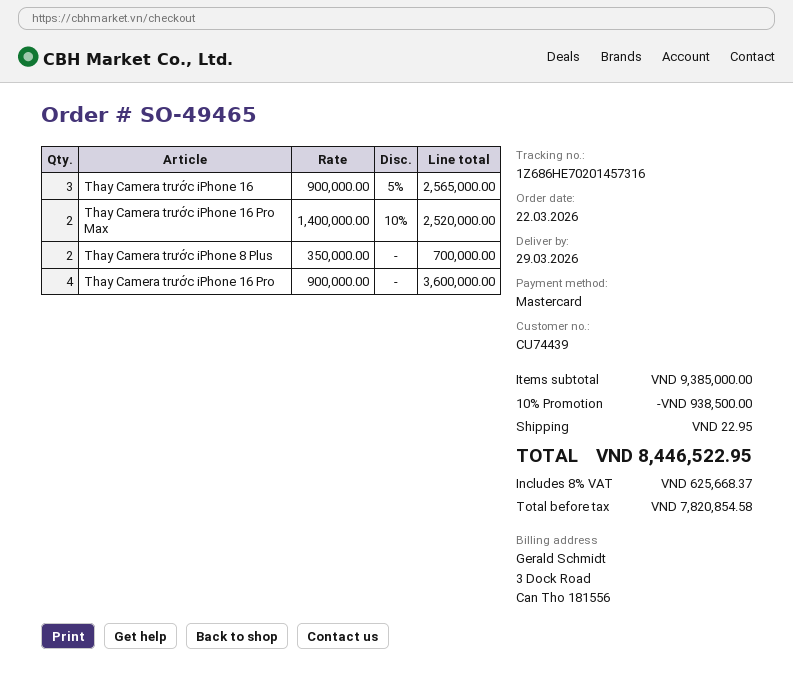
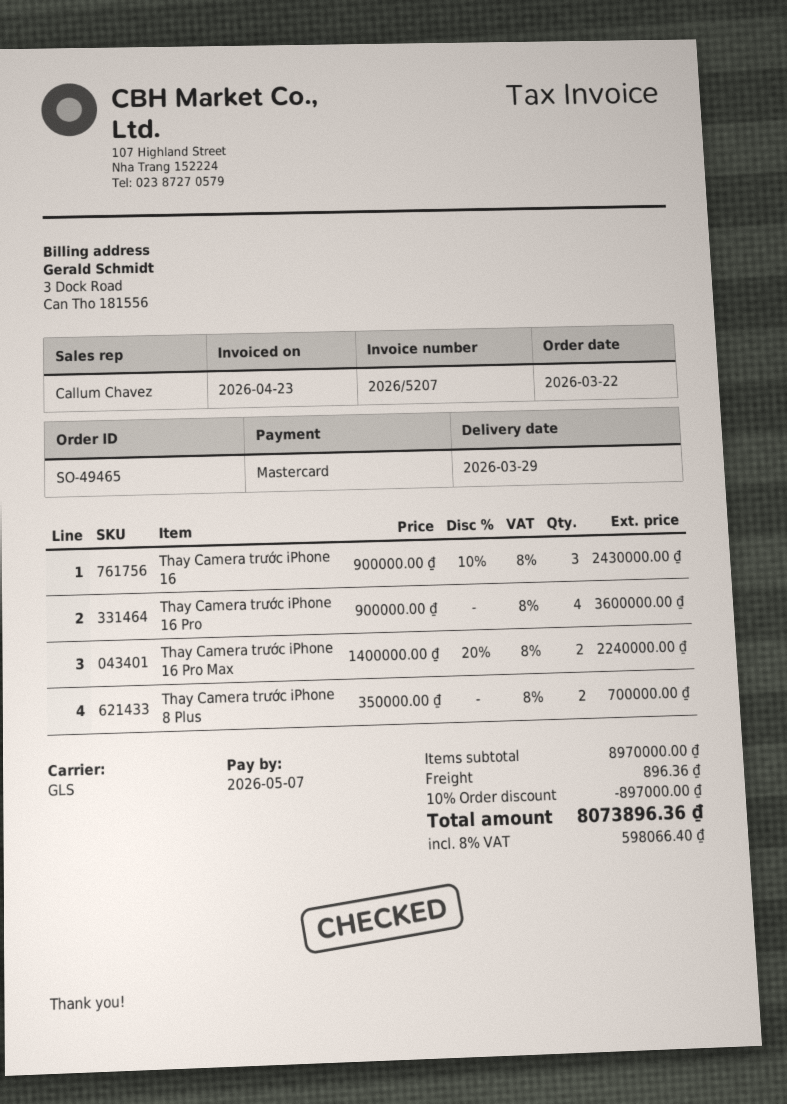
Thay Camera trước iPhone 16: 3 x 900000.00 - 5% = 2565000.00 -> 3 x 900000.00 - 10% = 2430000.00
Thay Camera trước iPhone 16 Pro Max: 2 x 1400000.00 - 10% = 2520000.00 -> 2 x 1400000.00 - 20% = 2240000.00
subtotal: 9385000.00 -> 8970000.00
discount: 10% = 938500.00 -> 10% = 897000.00
shipping: 22.95 -> 896.36
tax: 8% = 625668.37 -> 8% = 598066.40
total: 8446522.95 -> 8073896.36

